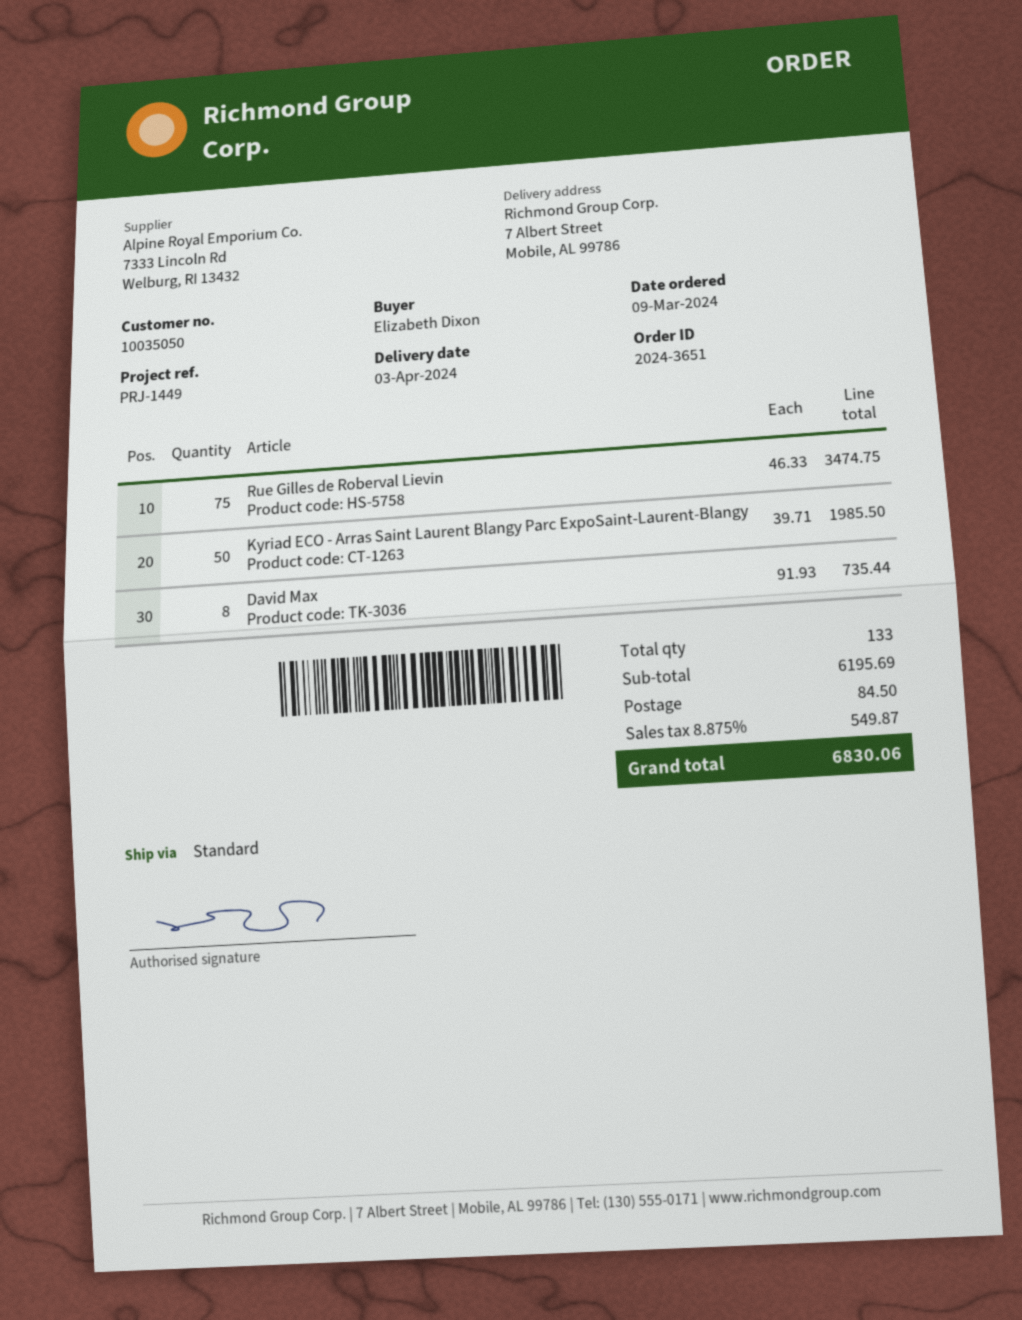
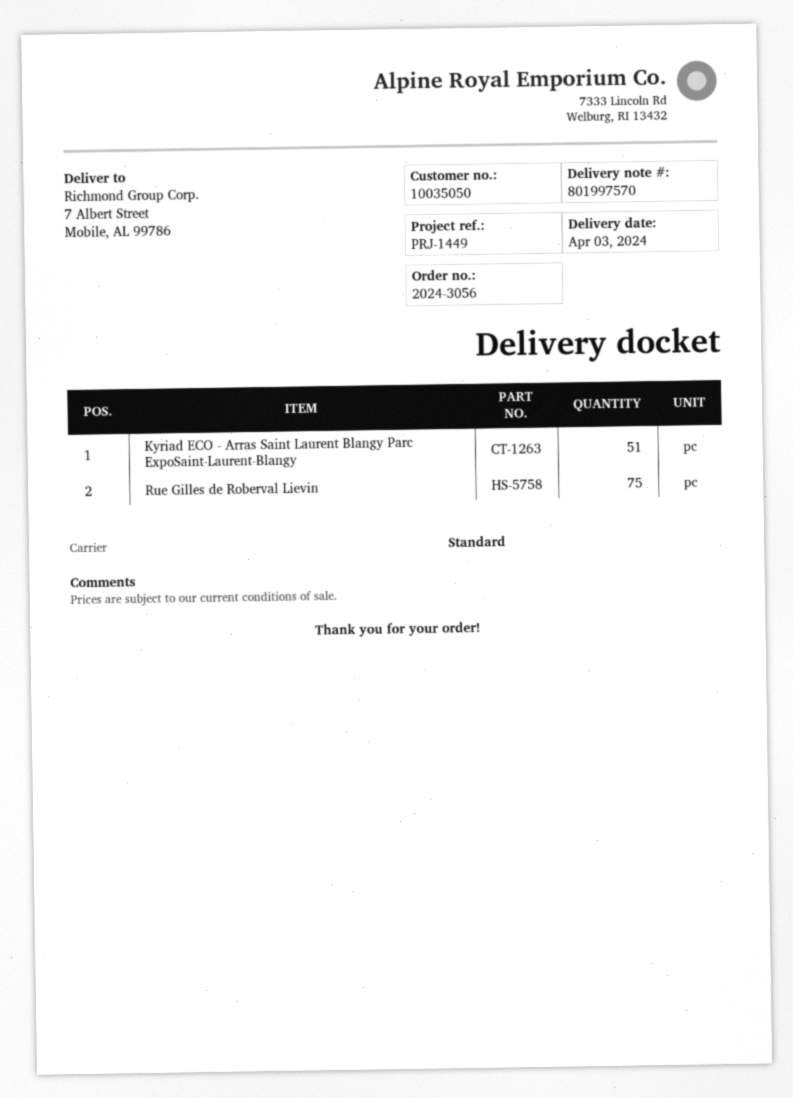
order number: 2024-3651 -> 2024-3056
Kyriad ECO - Arras Saint Laurent Blangy Parc ExpoSaint-Laurent-Blangy: 50 -> 51
David Max: 8 -> none

